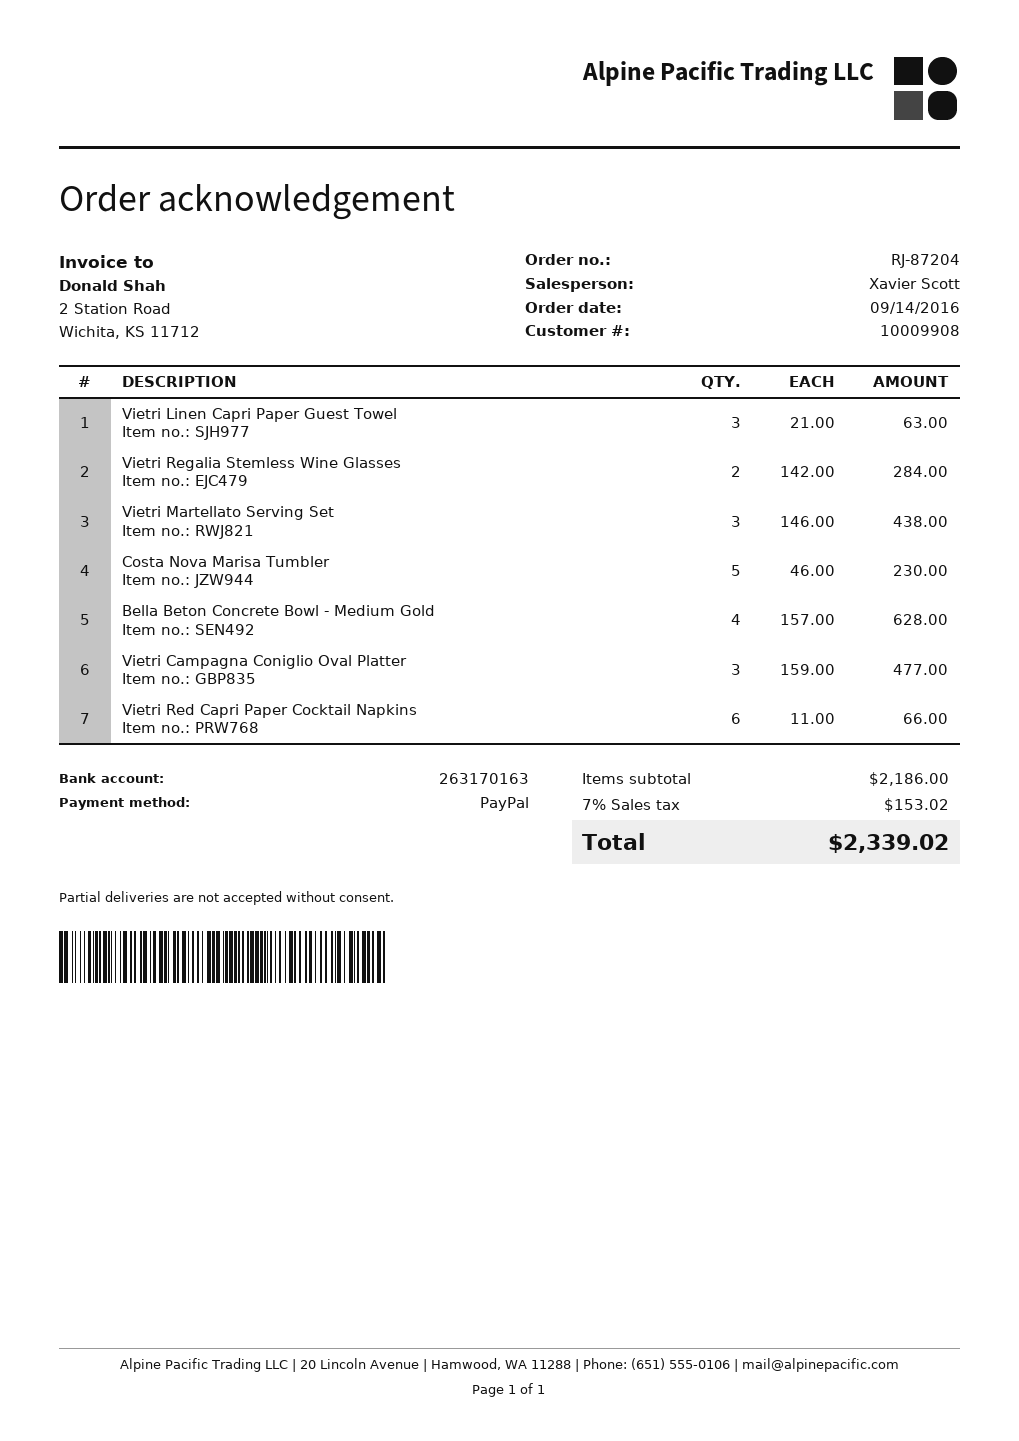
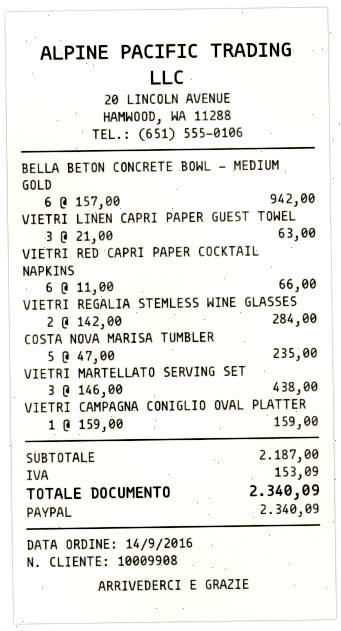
Costa Nova Marisa Tumbler: 5 x 46.00 = 230.00 -> 5 x 47.00 = 235.00
Bella Beton Concrete Bowl - Medium Gold: 4 x 157.00 = 628.00 -> 6 x 157.00 = 942.00
Vietri Campagna Coniglio Oval Platter: 3 x 159.00 = 477.00 -> 1 x 159.00 = 159.00
subtotal: 2186.00 -> 2187.00
tax: 153.02 -> 153.09
total: 2339.02 -> 2340.09

